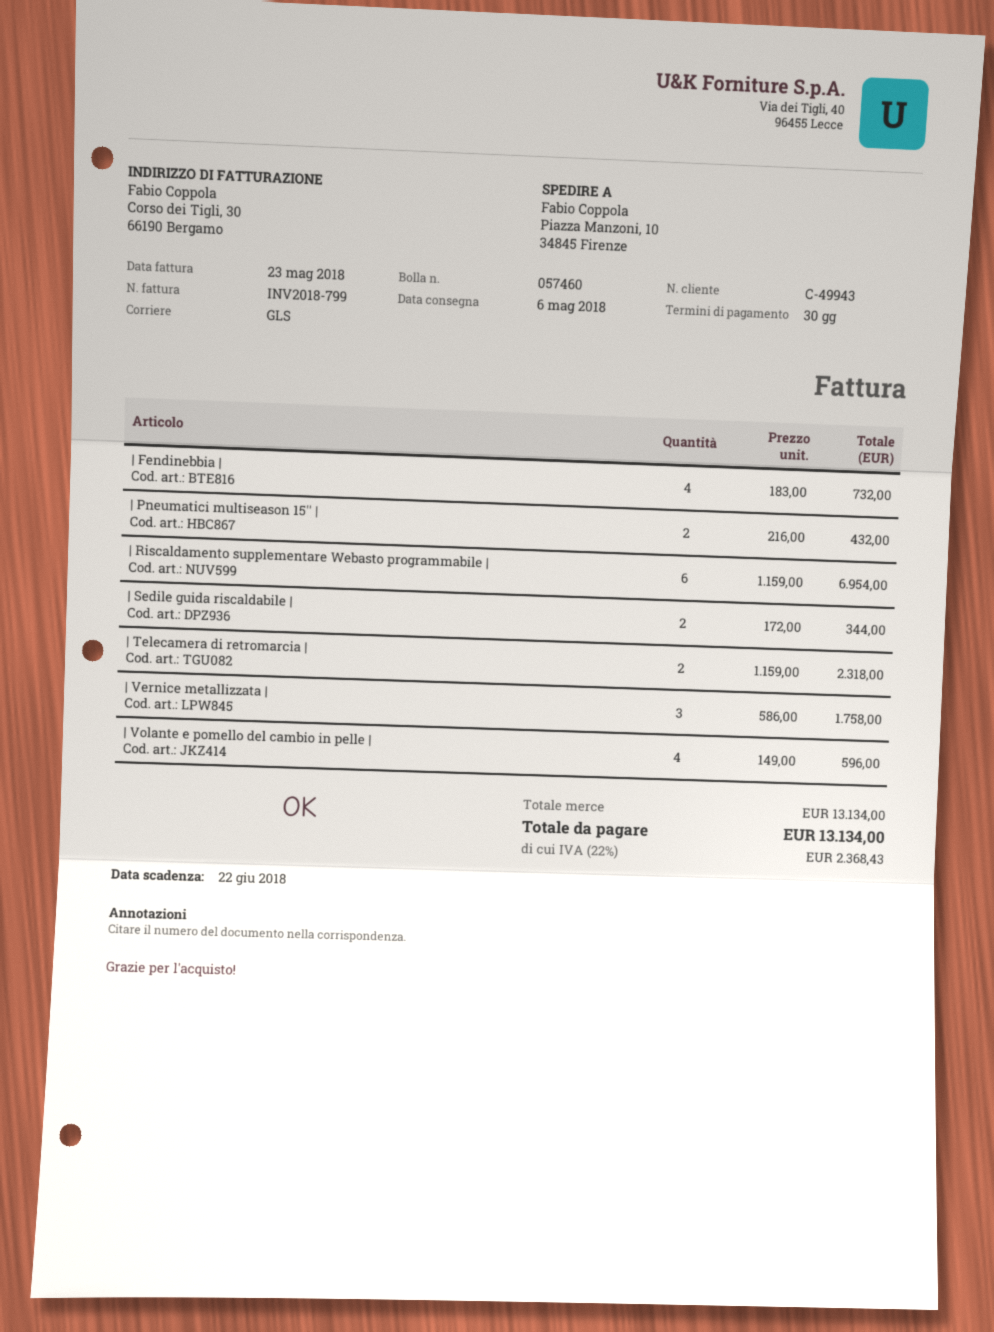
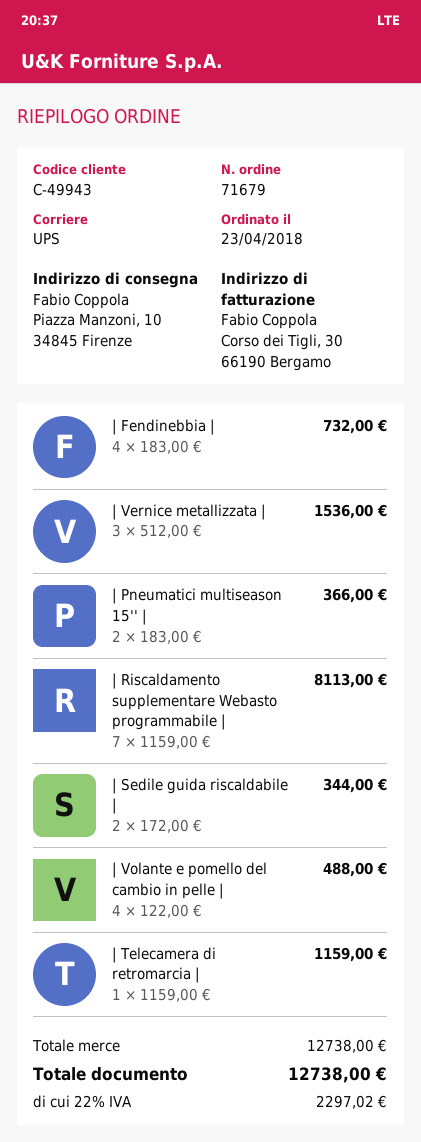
shipping method: GLS -> UPS
| Pneumatici multiseason 15'' |: 2 x 216.00 = 432.00 -> 2 x 183.00 = 366.00
| Riscaldamento supplementare Webasto programmabile |: 6 x 1159.00 = 6954.00 -> 7 x 1159.00 = 8113.00
| Telecamera di retromarcia |: 2 x 1159.00 = 2318.00 -> 1 x 1159.00 = 1159.00
| Vernice metallizzata |: 3 x 586.00 = 1758.00 -> 3 x 512.00 = 1536.00
| Volante e pomello del cambio in pelle |: 4 x 149.00 = 596.00 -> 4 x 122.00 = 488.00
subtotal: 13134.00 -> 12738.00
tax: 22% = 2368.43 -> 22% = 2297.02
total: 13134.00 -> 12738.00

